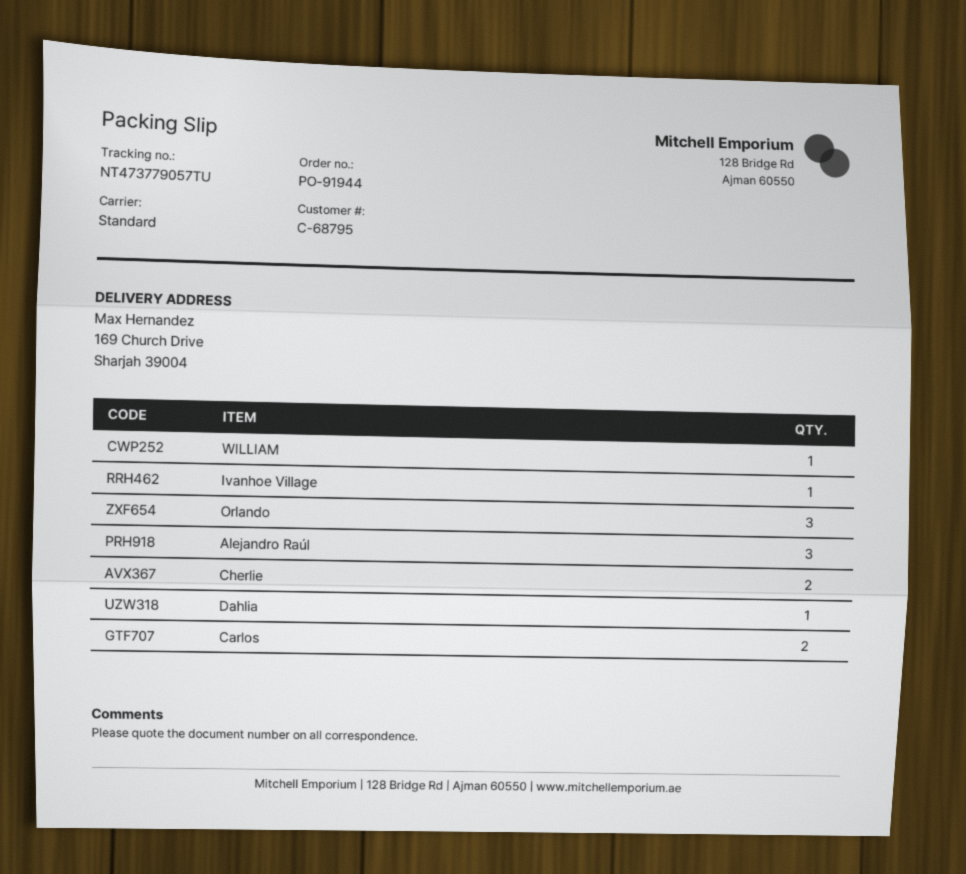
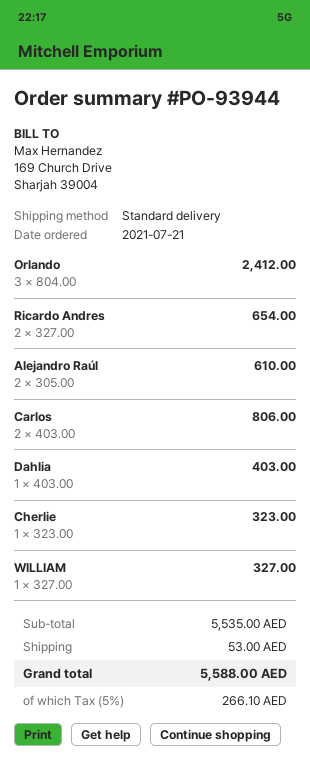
order number: PO-91944 -> PO-93944
Ivanhoe Village: 1 -> none
Alejandro Raúl: 3 -> 2
Cherlie: 2 -> 1
Ricardo Andres: none -> 2

